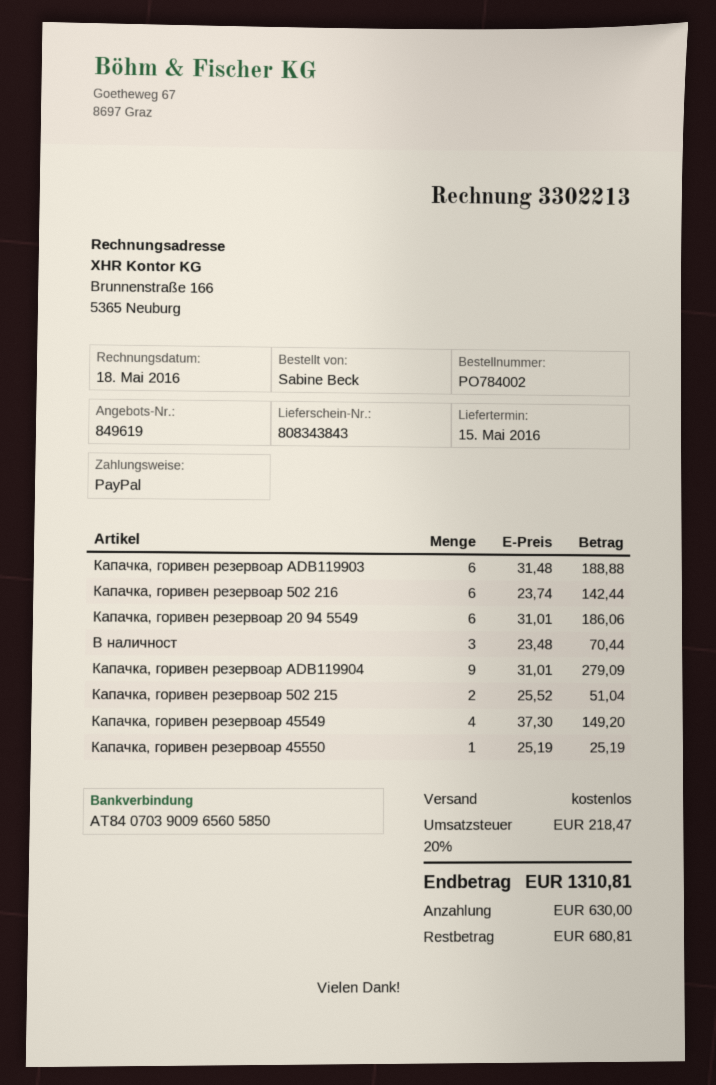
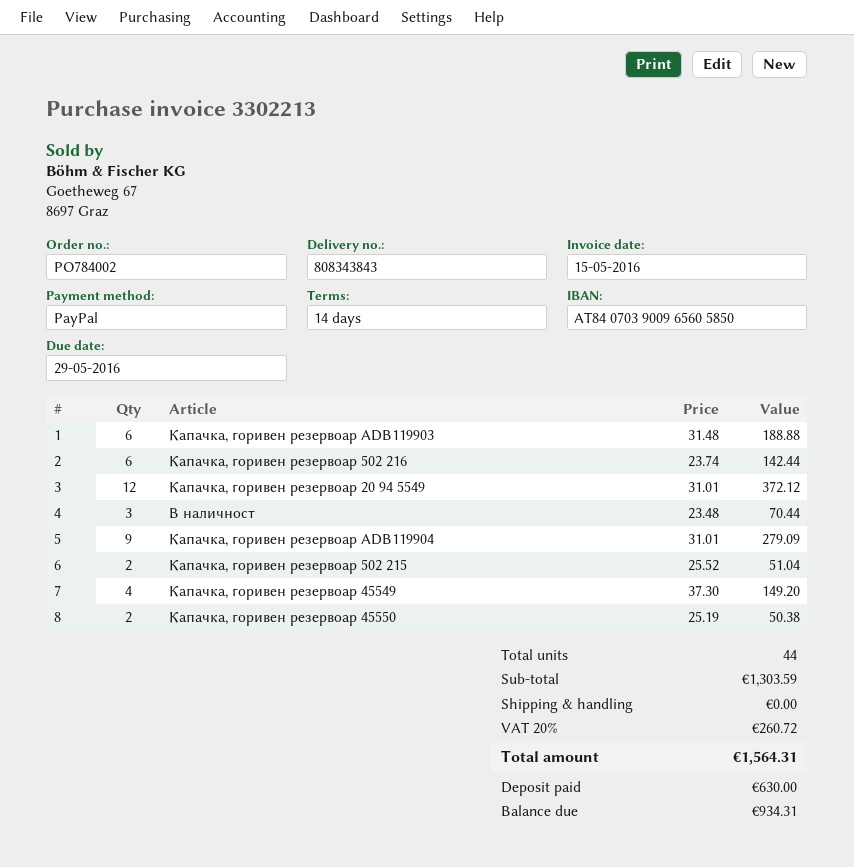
invoice date: 2016-05-18 -> 2016-05-15
Капачка, горивен резервоар 20 94 5549: 6 x 31.01 = 186.06 -> 12 x 31.01 = 372.12
Капачка, горивен резервоар 45550: 1 x 25.19 = 25.19 -> 2 x 25.19 = 50.38
tax: 20% = 218.47 -> 20% = 260.72
total: 1310.81 -> 1564.31
balance: 680.81 -> 934.31

